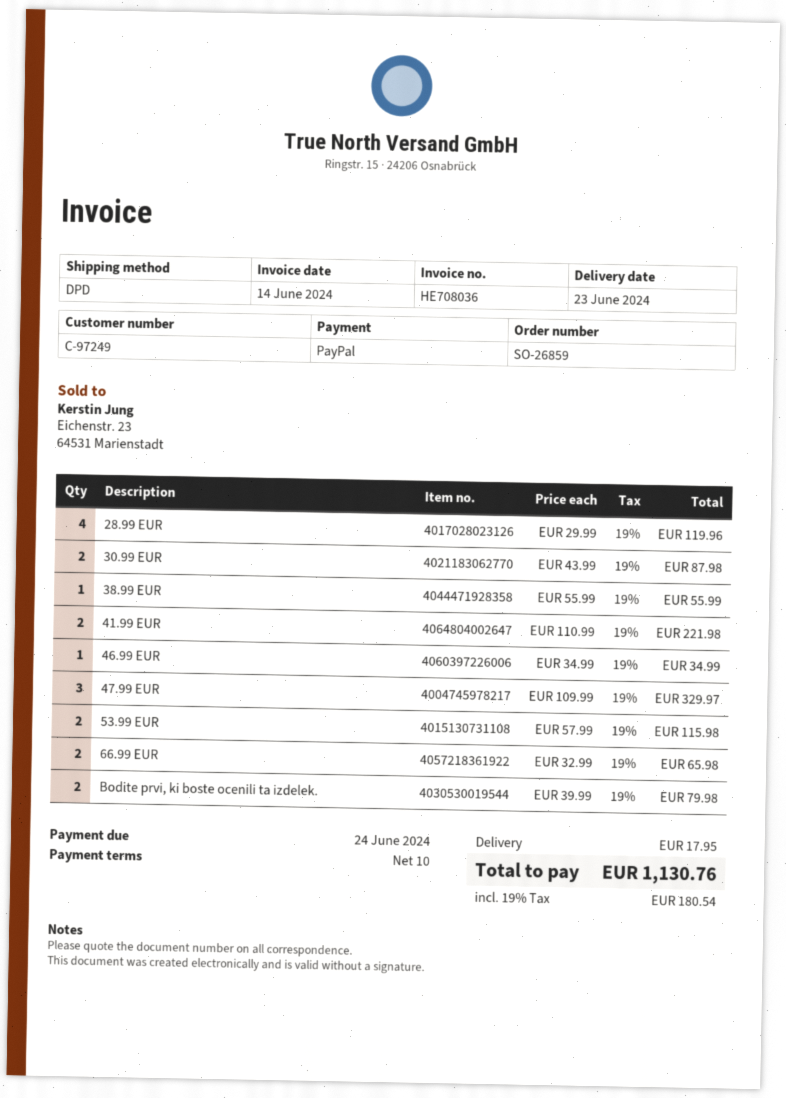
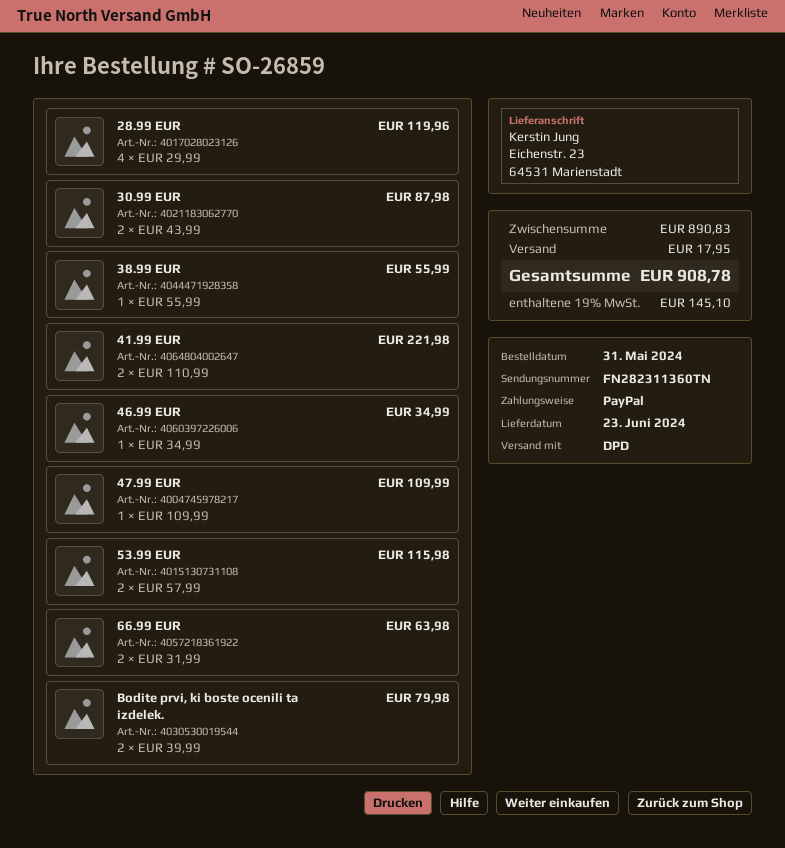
47.99 EUR: 3 x 109.99 = 329.97 -> 1 x 109.99 = 109.99
66.99 EUR: 2 x 32.99 = 65.98 -> 2 x 31.99 = 63.98
tax: 19% = 180.54 -> 19% = 145.10
total: 1130.76 -> 908.78

